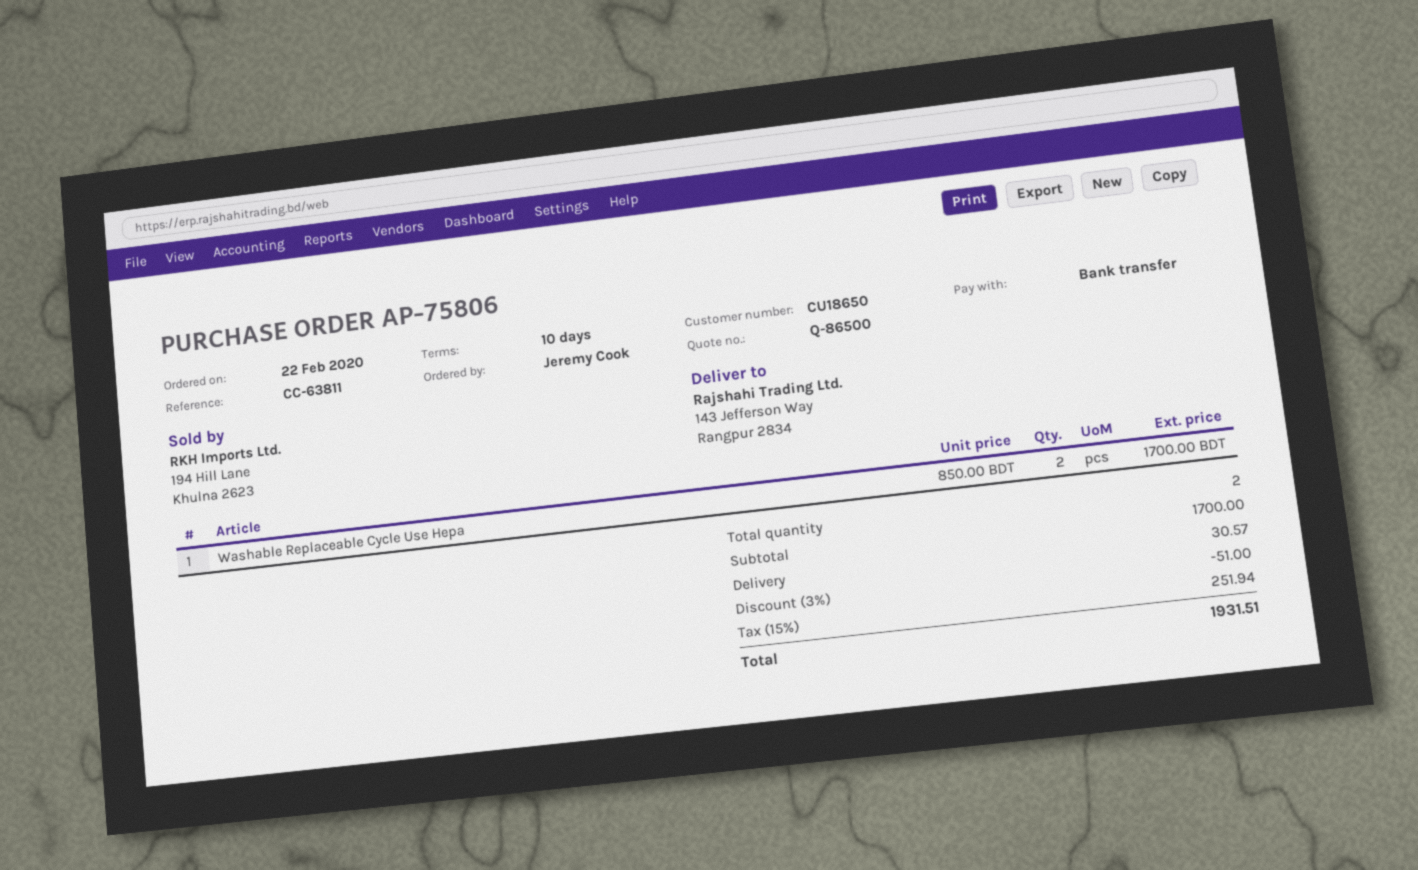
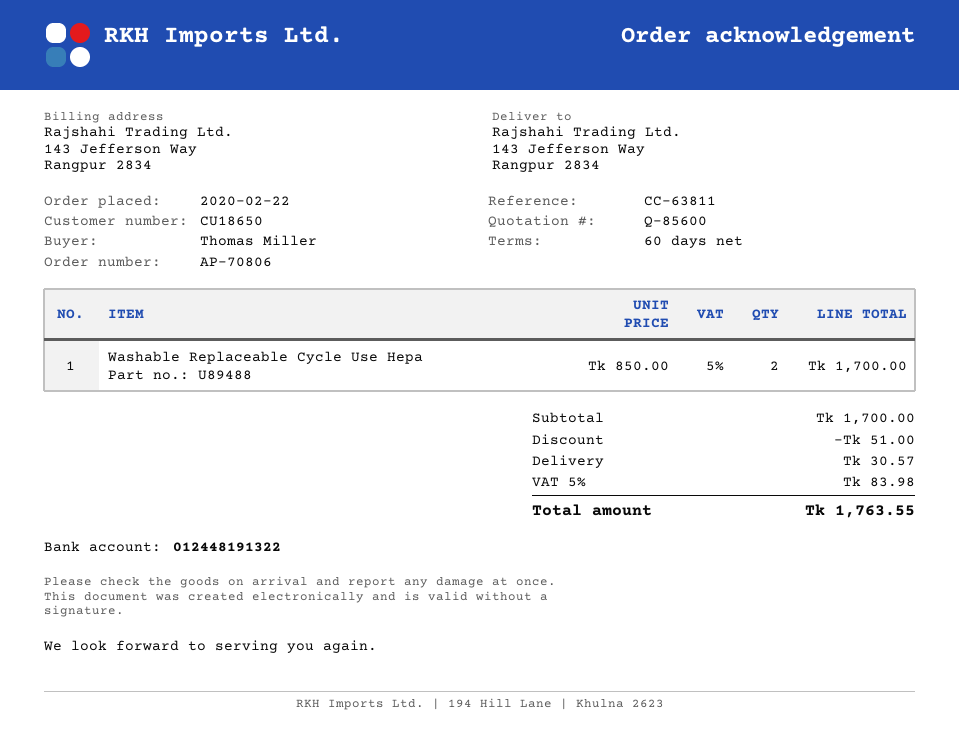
quote number: Q-86500 -> Q-85600
order number: AP-75806 -> AP-70806
payment terms: 10 days -> 60 days
ordered by: Jeremy Cook -> Thomas Miller
tax: 15% = 251.94 -> 5% = 83.98
total: 1931.51 -> 1763.55

